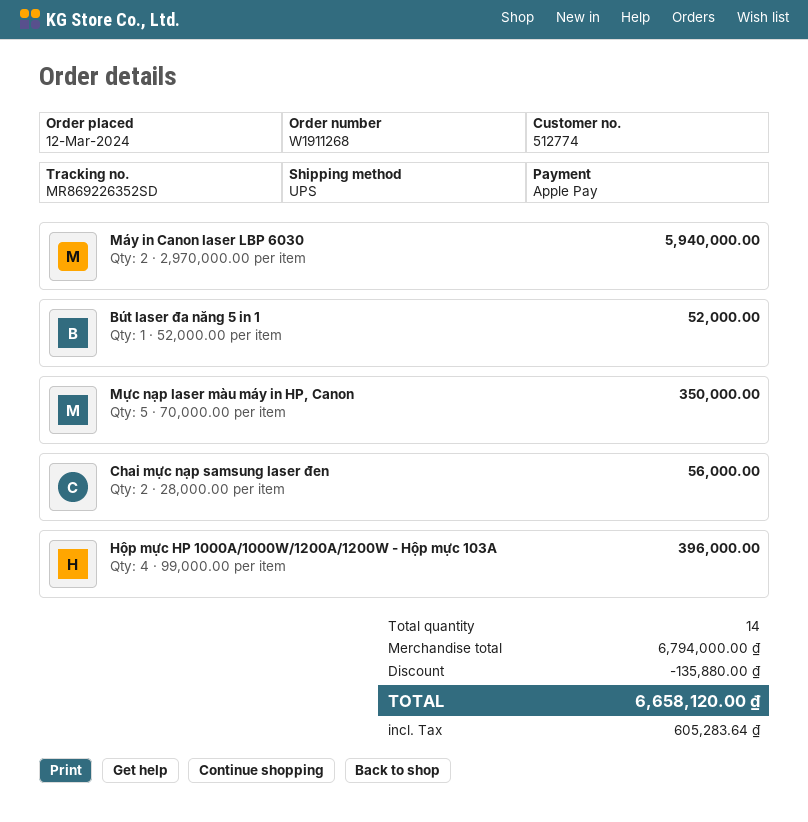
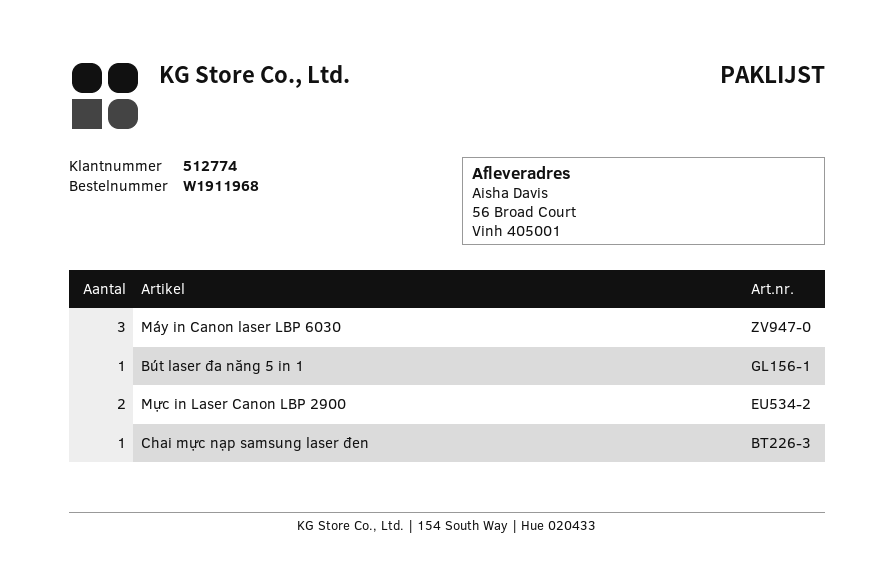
order number: W1911268 -> W1911968
Máy in Canon laser LBP 6030: 2 -> 3
Mực nạp laser màu máy in HP, Canon: 5 -> none
Chai mực nạp samsung laser đen: 2 -> 1
Hộp mực HP 1000A/1000W/1200A/1200W - Hộp mực 103A: 4 -> none
Mực in Laser Canon LBP 2900: none -> 2

